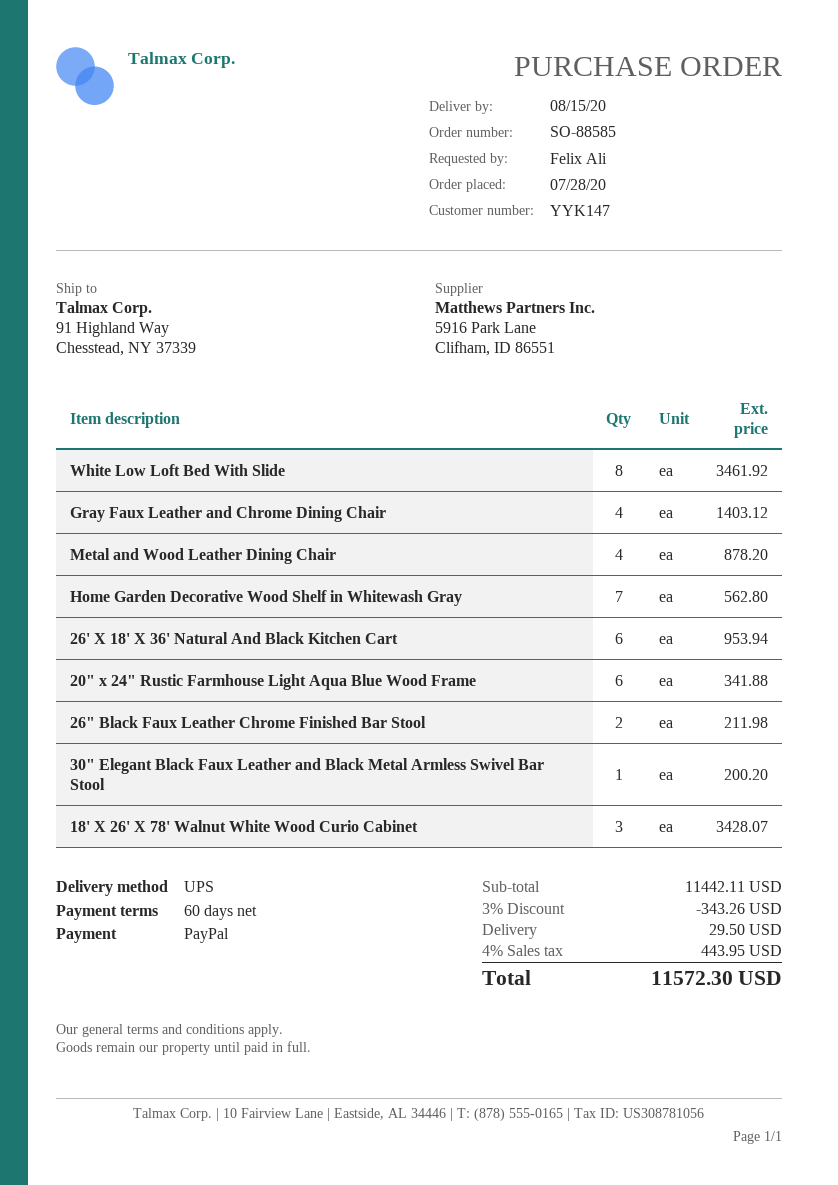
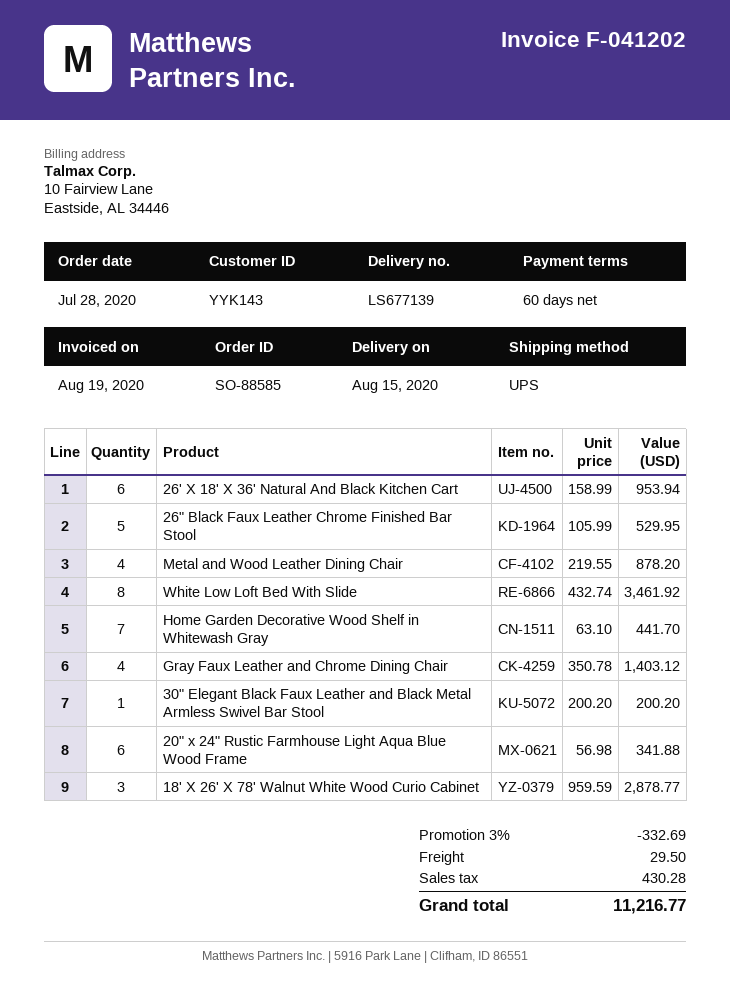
customer number: YYK147 -> YYK143
Home Garden Decorative Wood Shelf in Whitewash Gray: 7 for 562.80 -> 7 for 441.70
26" Black Faux Leather Chrome Finished Bar Stool: 2 for 211.98 -> 5 for 529.95
18' X 26' X 78' Walnut White Wood Curio Cabinet: 3 for 3428.07 -> 3 for 2878.77
discount: 3% = 343.26 -> 3% = 332.69
tax: 443.95 -> 430.28
total: 11572.30 -> 11216.77

